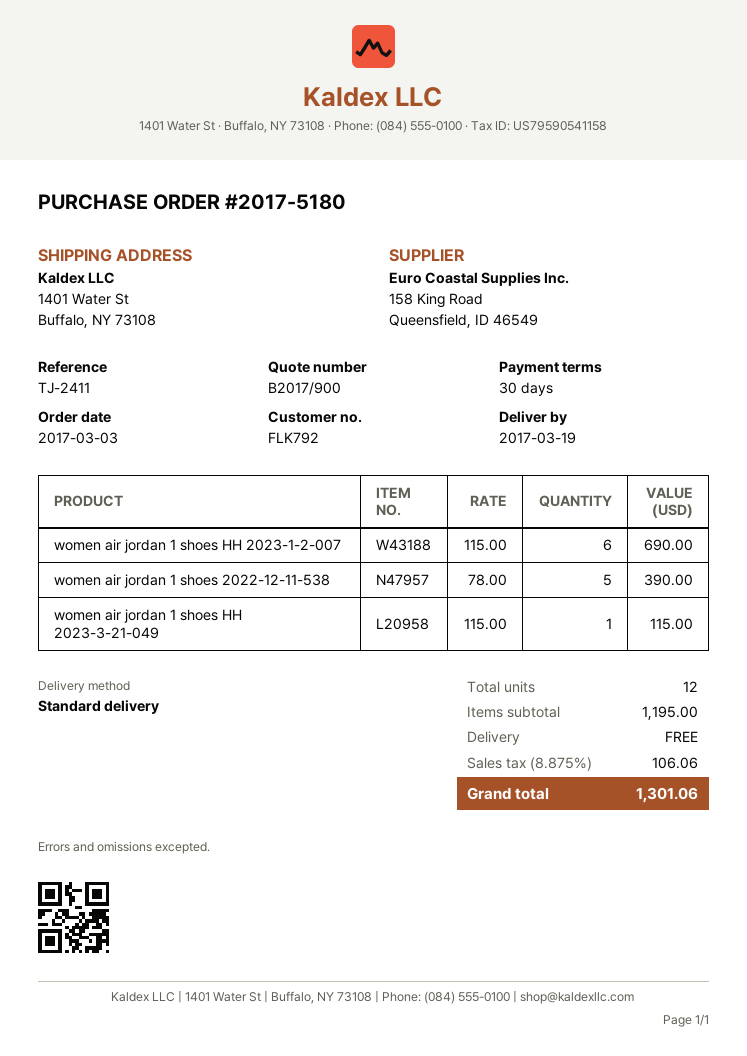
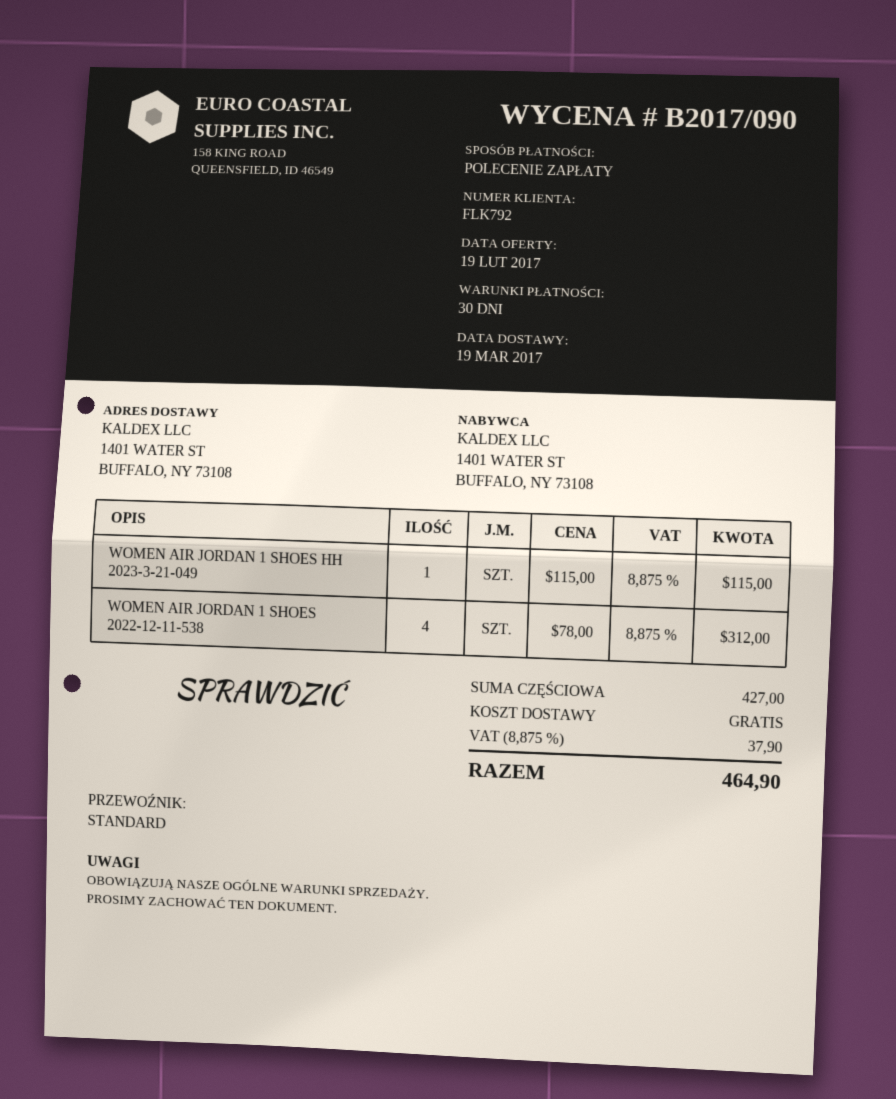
quote number: B2017/900 -> B2017/090
women air jordan 1 shoes HH 2023-1-2-007: 6 x 115.00 = 690.00 -> none
women air jordan 1 shoes 2022-12-11-538: 5 x 78.00 = 390.00 -> 4 x 78.00 = 312.00
subtotal: 1195.00 -> 427.00
tax: 8.875% = 106.06 -> 8.875% = 37.90
total: 1301.06 -> 464.90

